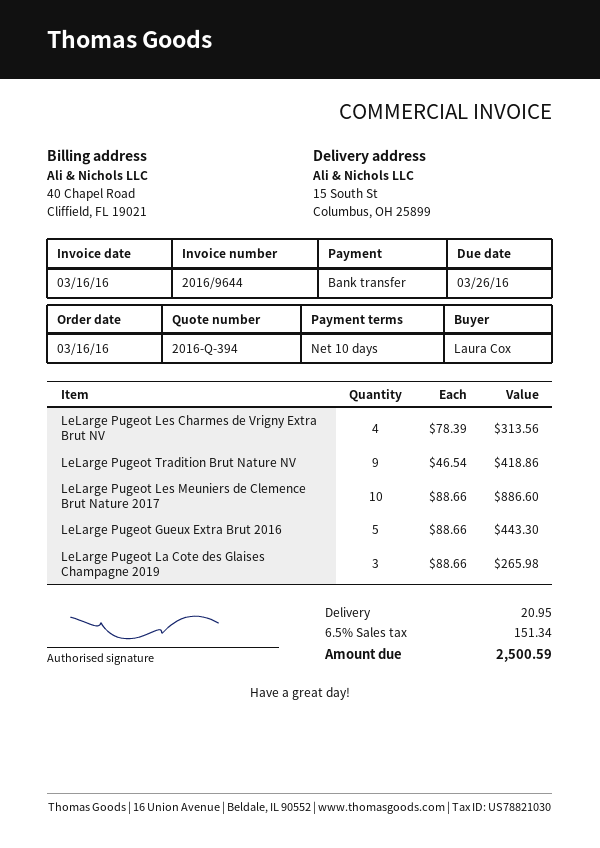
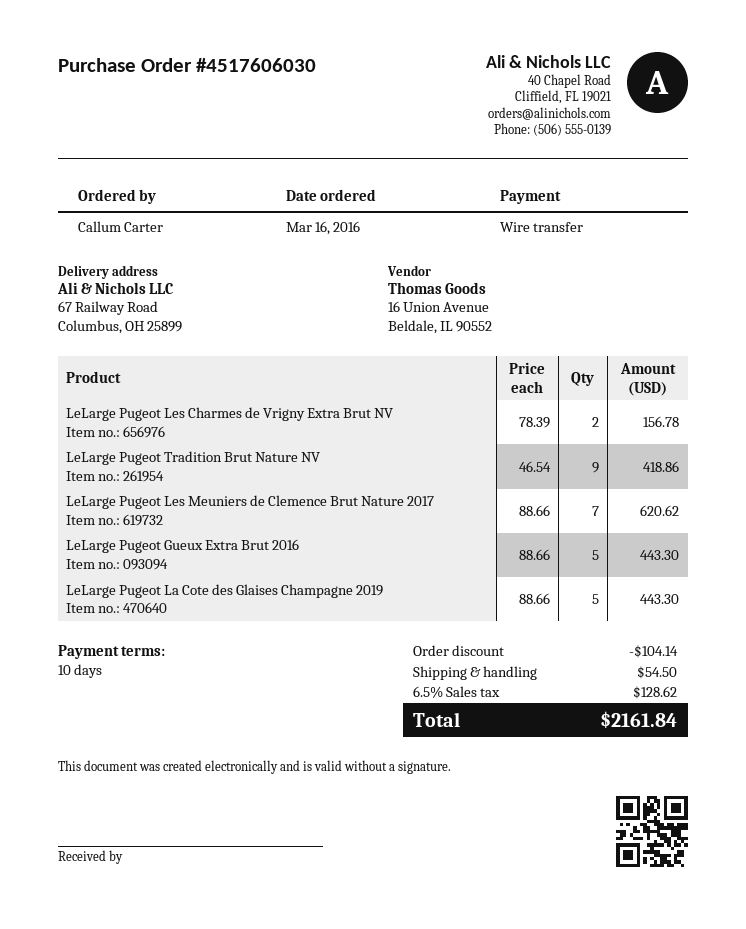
ordered by: Laura Cox -> Callum Carter
ship to: 15 South St, Columbus, OH 25899 -> 67 Railway Road, Columbus, OH 25899
LeLarge Pugeot Les Charmes de Vrigny Extra Brut NV: 4 x 78.39 = 313.56 -> 2 x 78.39 = 156.78
LeLarge Pugeot Les Meuniers de Clemence Brut Nature 2017: 10 x 88.66 = 886.60 -> 7 x 88.66 = 620.62
LeLarge Pugeot La Cote des Glaises Champagne 2019: 3 x 88.66 = 265.98 -> 5 x 88.66 = 443.30
discount: none -> 104.14
shipping: 20.95 -> 54.50
tax: 6.5% = 151.34 -> 6.5% = 128.62
total: 2500.59 -> 2161.84

